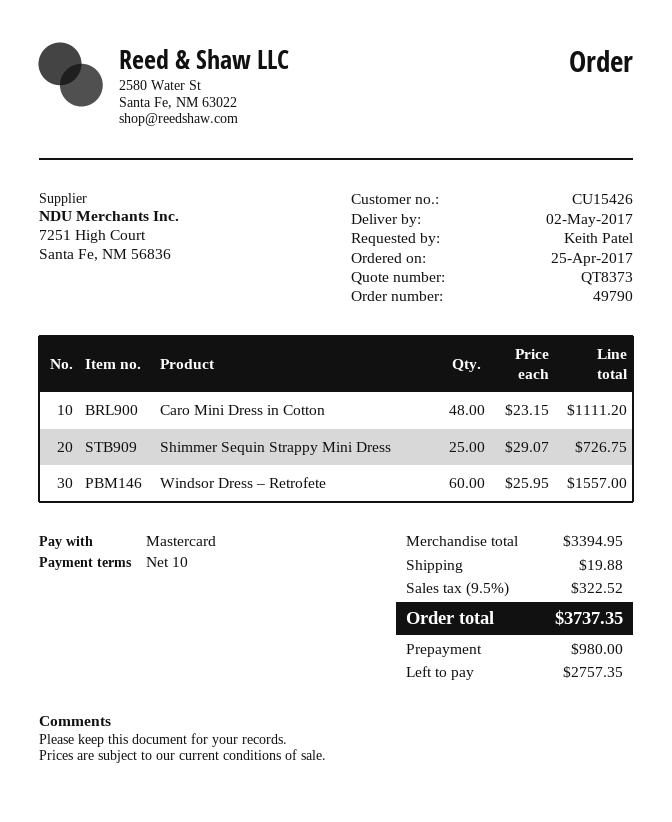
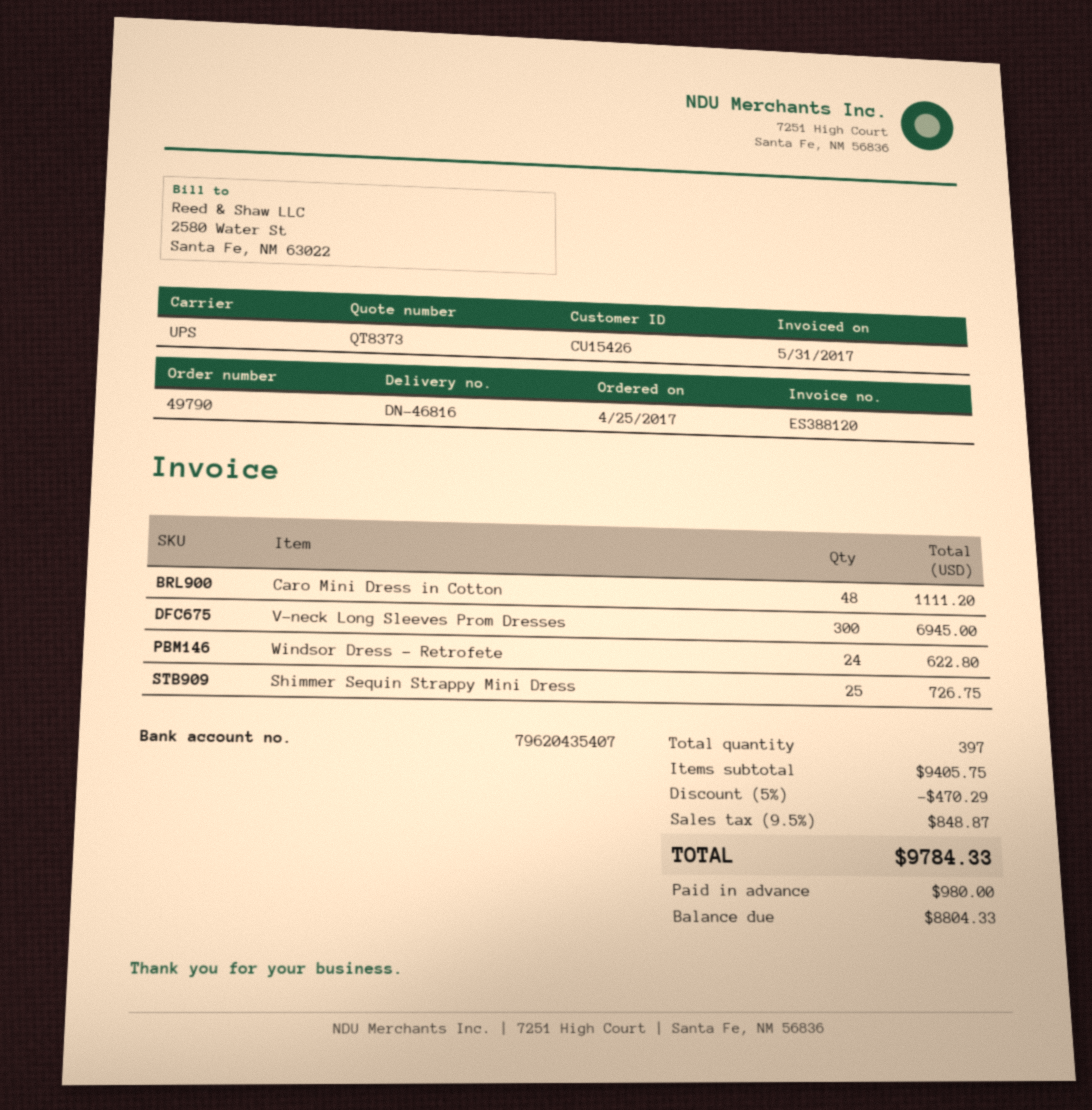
Windsor Dress – Retrofete: 60 for 1557.00 -> 24 for 622.80
V-neck Long Sleeves Prom Dresses: none -> 300 for 6945.00
subtotal: 3394.95 -> 9405.75
discount: none -> 5% = 470.29
shipping: 19.88 -> none
tax: 9.5% = 322.52 -> 9.5% = 848.87
total: 3737.35 -> 9784.33
balance: 2757.35 -> 8804.33

